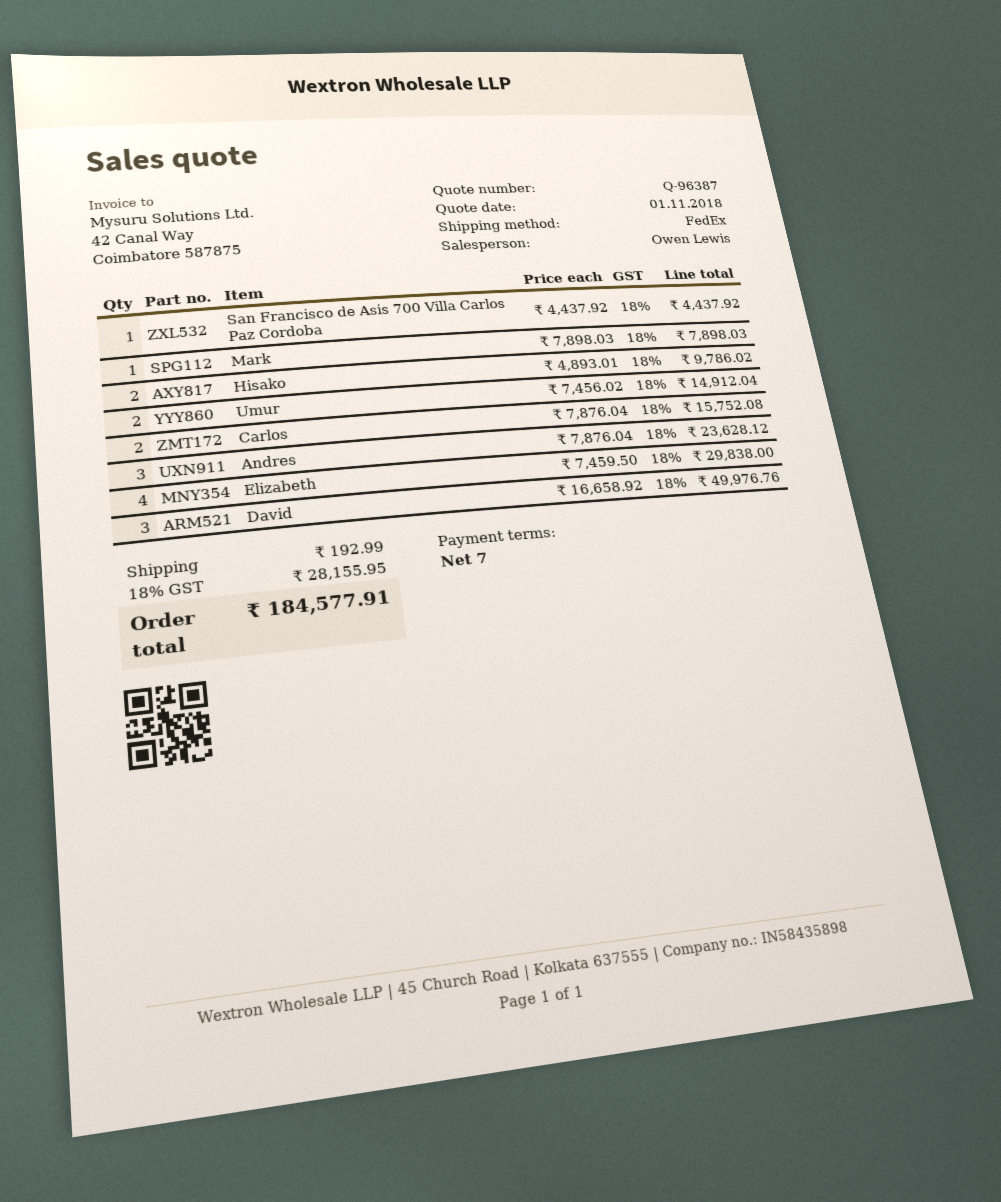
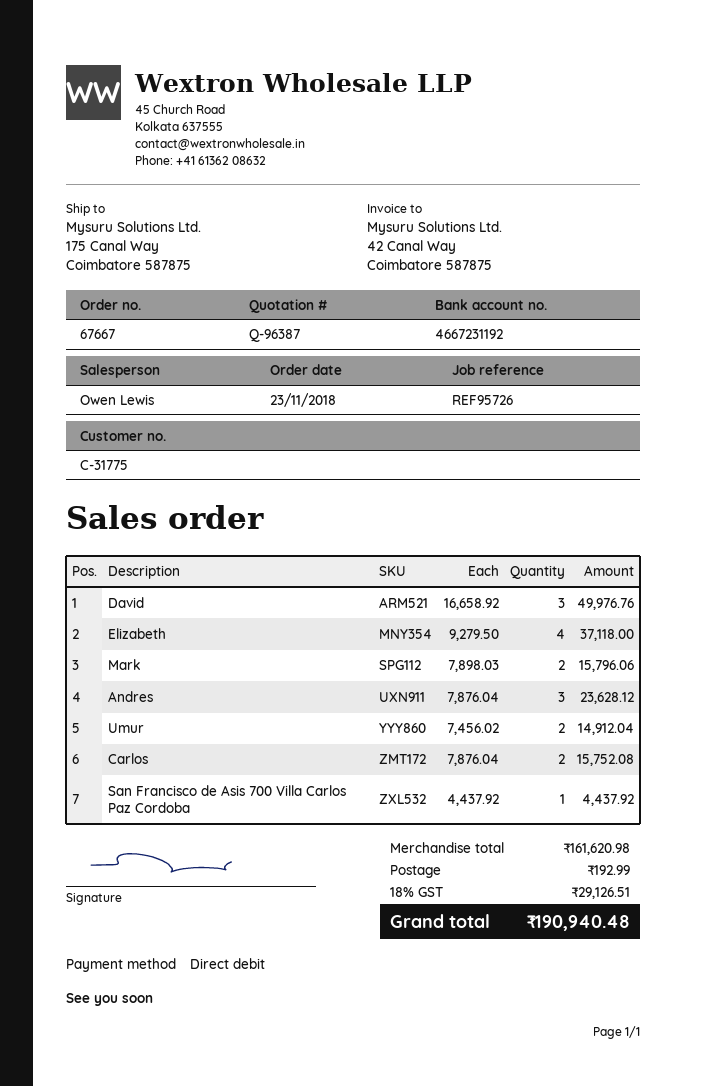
Mark: 1 x 7898.03 = 7898.03 -> 2 x 7898.03 = 15796.06
Hisako: 2 x 4893.01 = 9786.02 -> none
Elizabeth: 4 x 7459.50 = 29838.00 -> 4 x 9279.50 = 37118.00
tax: 18% = 28155.95 -> 18% = 29126.51
total: 184577.91 -> 190940.48

